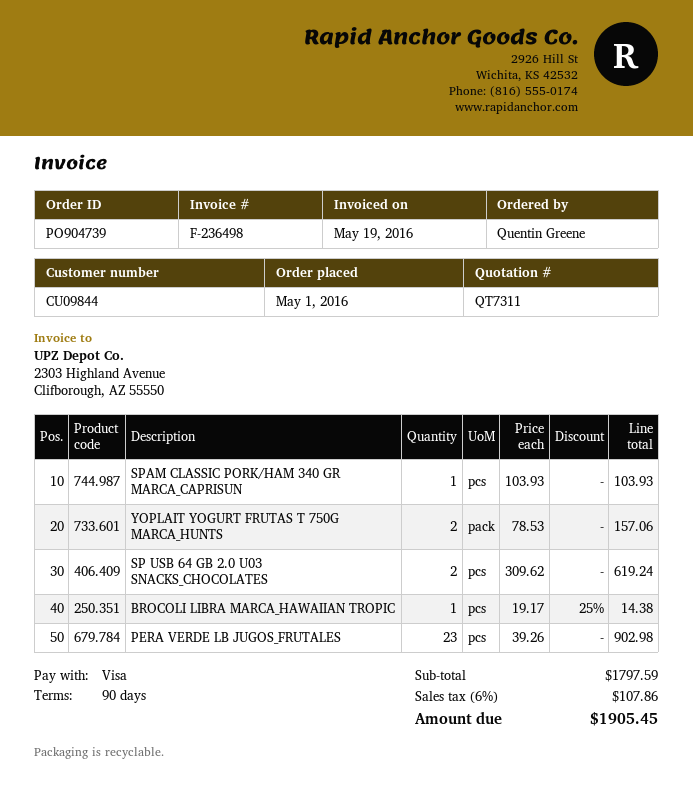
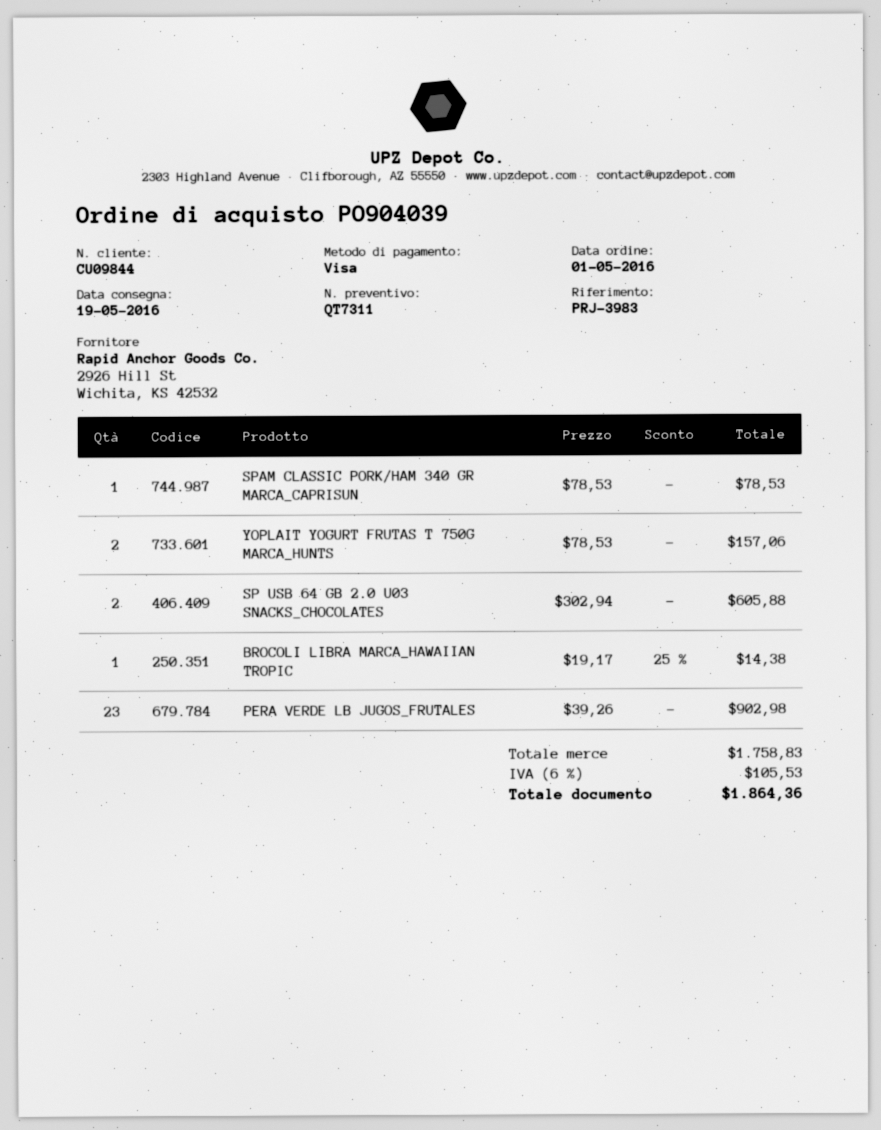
order number: PO904739 -> PO904039
SPAM CLASSIC PORK/HAM 340 GR MARCA_CAPRISUN: 1 x 103.93 = 103.93 -> 1 x 78.53 = 78.53
SP USB 64 GB 2.0 U03 SNACKS_CHOCOLATES: 2 x 309.62 = 619.24 -> 2 x 302.94 = 605.88
subtotal: 1797.59 -> 1758.83
tax: 6% = 107.86 -> 6% = 105.53
total: 1905.45 -> 1864.36

